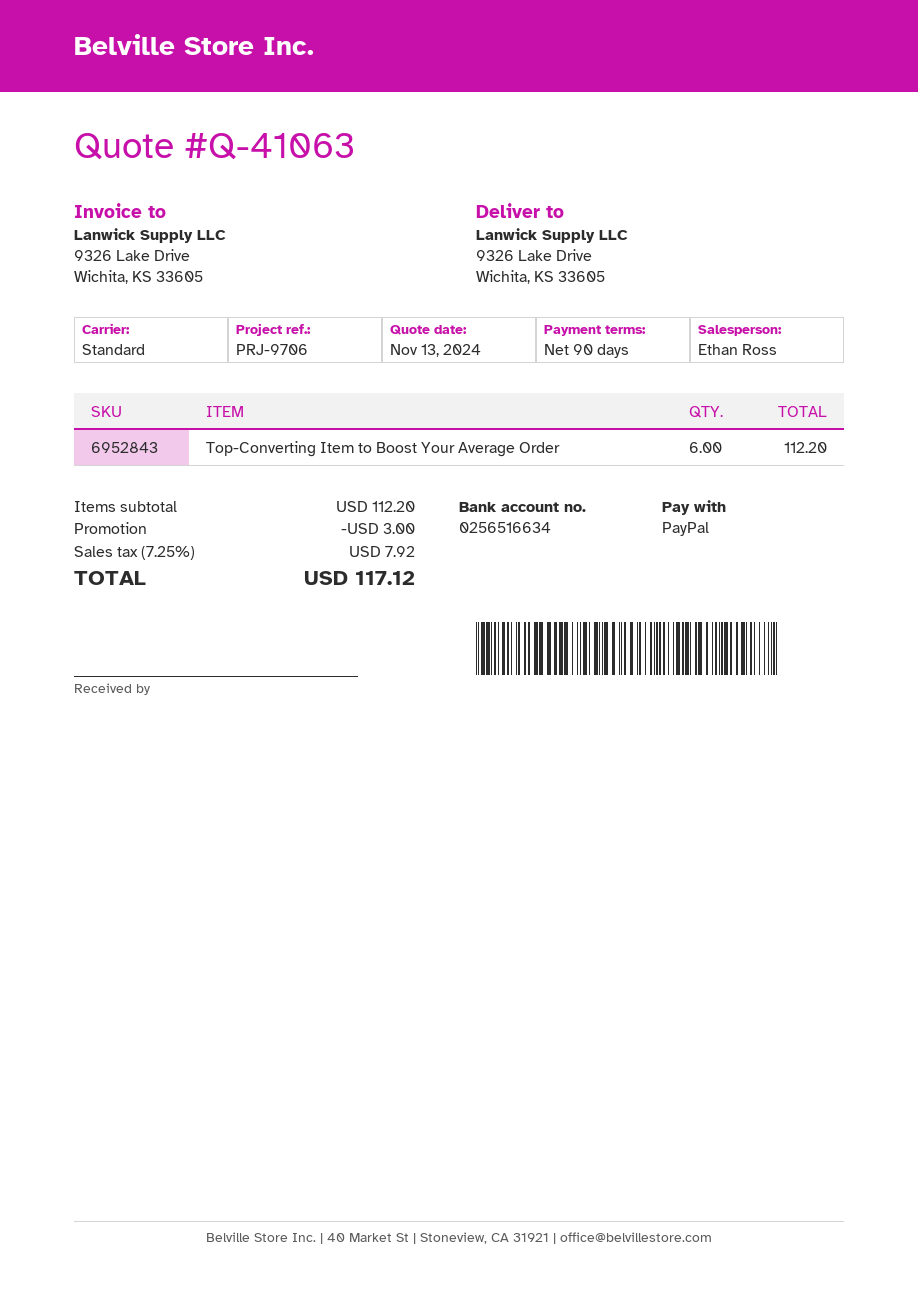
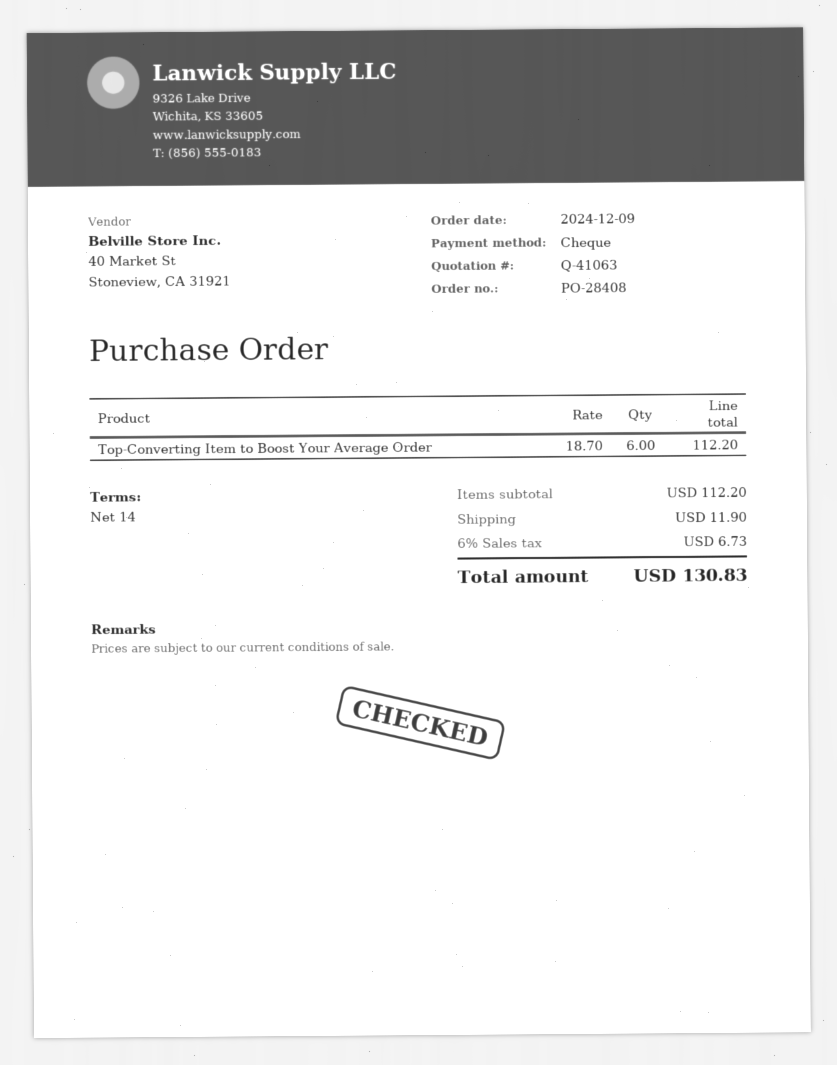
payment terms: 90 days -> 14 days
payment method: PayPal -> cheque
discount: 3.00 -> none
shipping: none -> 11.90
tax: 7.25% = 7.92 -> 6% = 6.73
total: 117.12 -> 130.83

